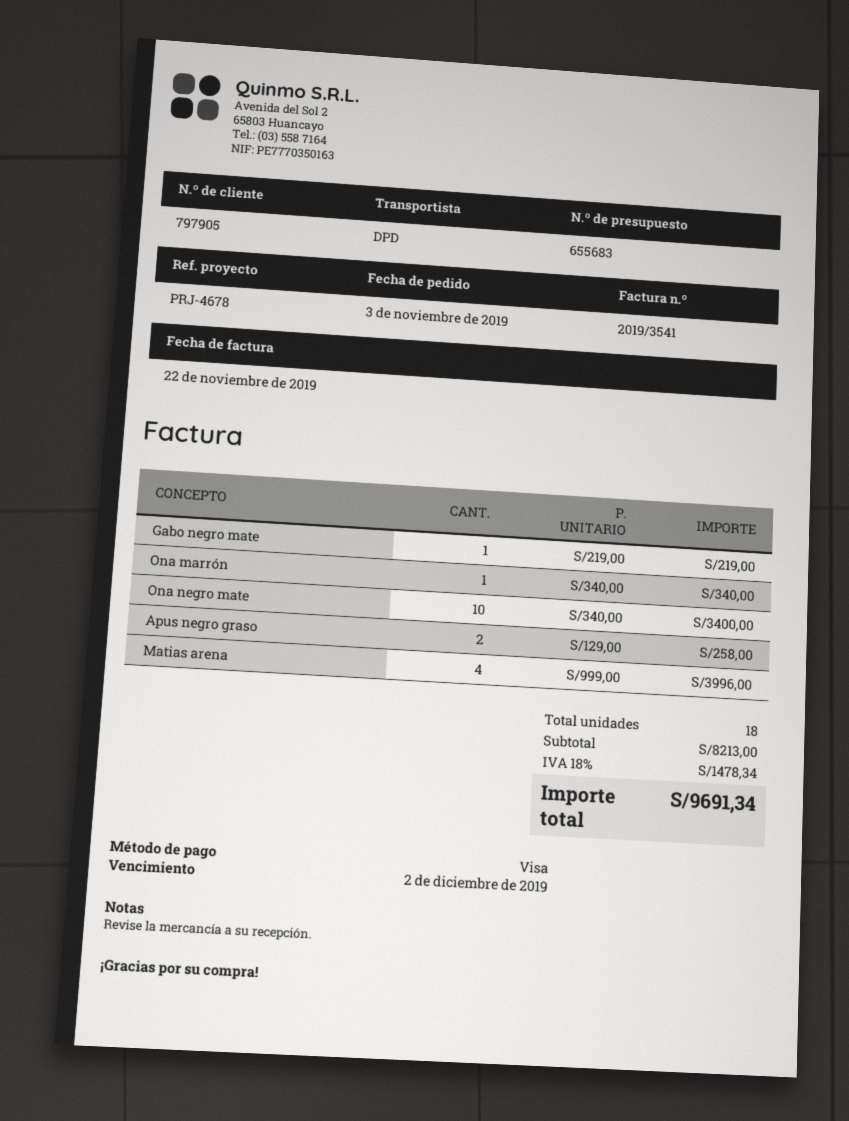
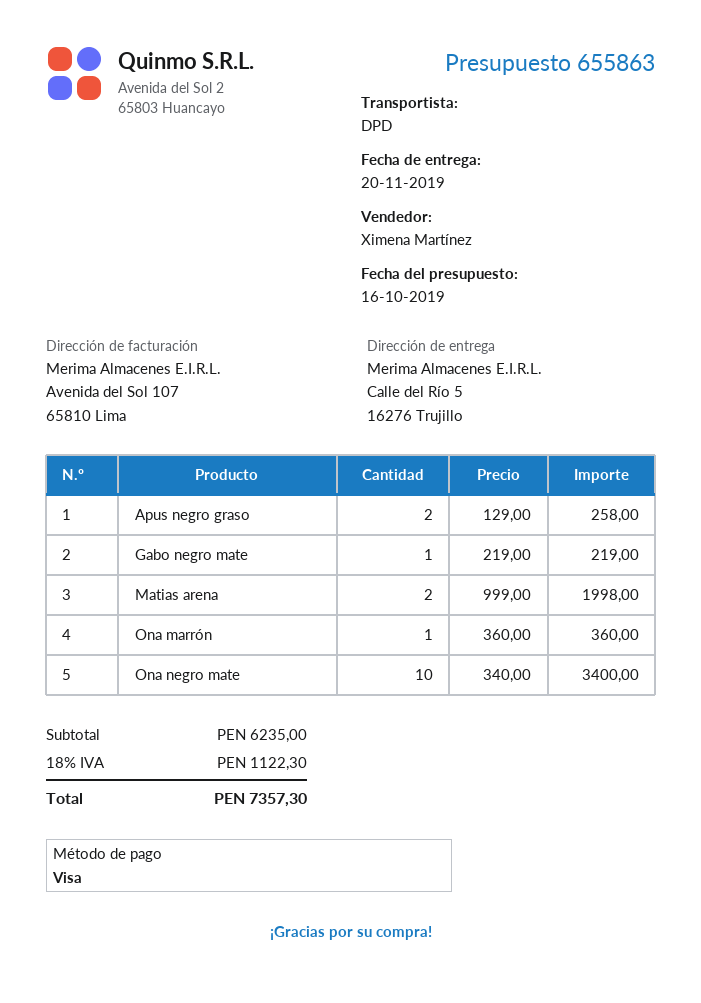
quote number: 655683 -> 655863
Ona marrón: 1 x 340.00 = 340.00 -> 1 x 360.00 = 360.00
Matias arena: 4 x 999.00 = 3996.00 -> 2 x 999.00 = 1998.00
subtotal: 8213.00 -> 6235.00
tax: 18% = 1478.34 -> 18% = 1122.30
total: 9691.34 -> 7357.30

